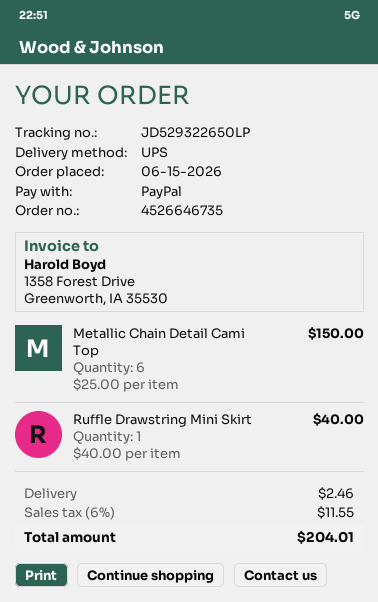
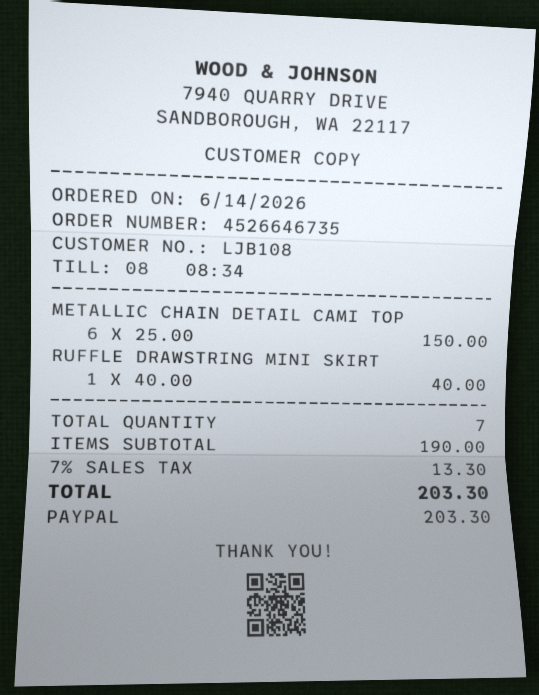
order date: 2026-06-15 -> 2026-06-14
shipping: 2.46 -> none
tax: 6% = 11.55 -> 7% = 13.30
total: 204.01 -> 203.30

